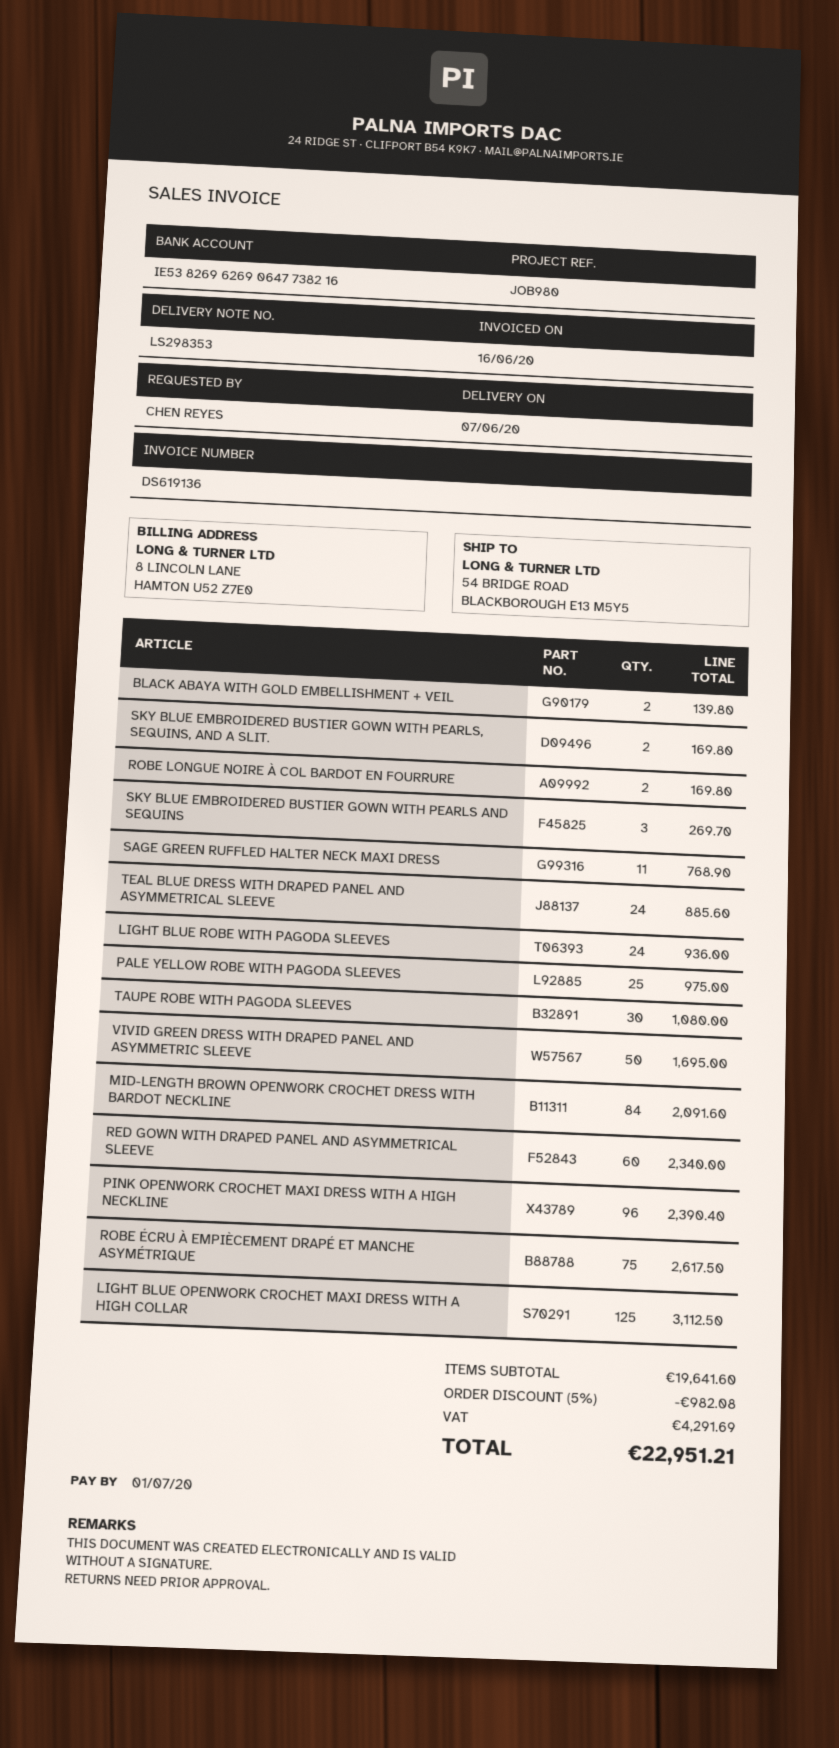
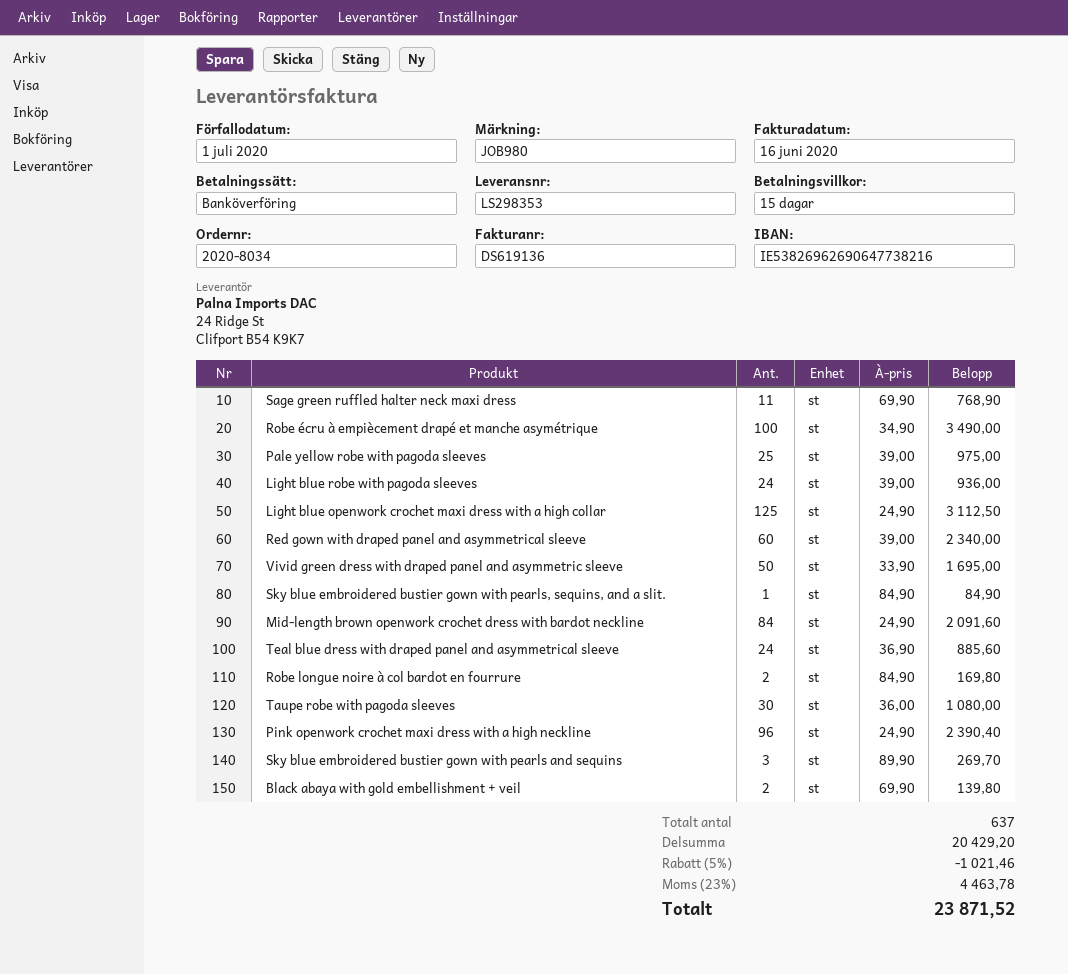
SKY BLUE EMBROIDERED BUSTIER GOWN WITH PEARLS, SEQUINS, AND A SLIT.: 2 for 169.80 -> 1 for 84.90
ROBE ÉCRU À EMPIÈCEMENT DRAPÉ ET MANCHE ASYMÉTRIQUE: 75 for 2617.50 -> 100 for 3490.00
subtotal: 19641.60 -> 20429.20
discount: 5% = 982.08 -> 5% = 1021.46
tax: 4291.69 -> 4463.78
total: 22951.21 -> 23871.52

